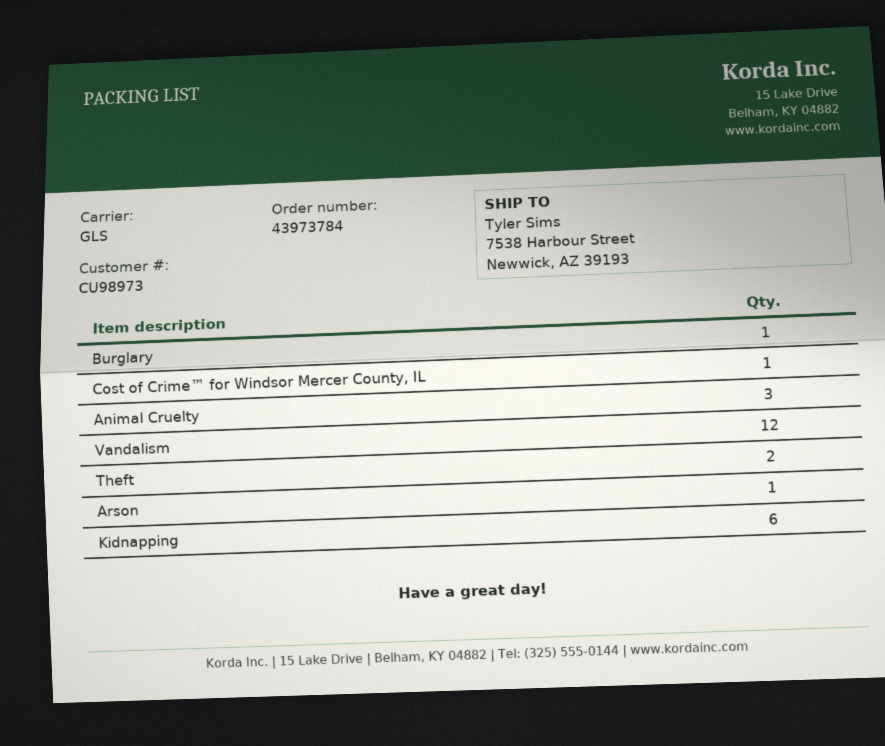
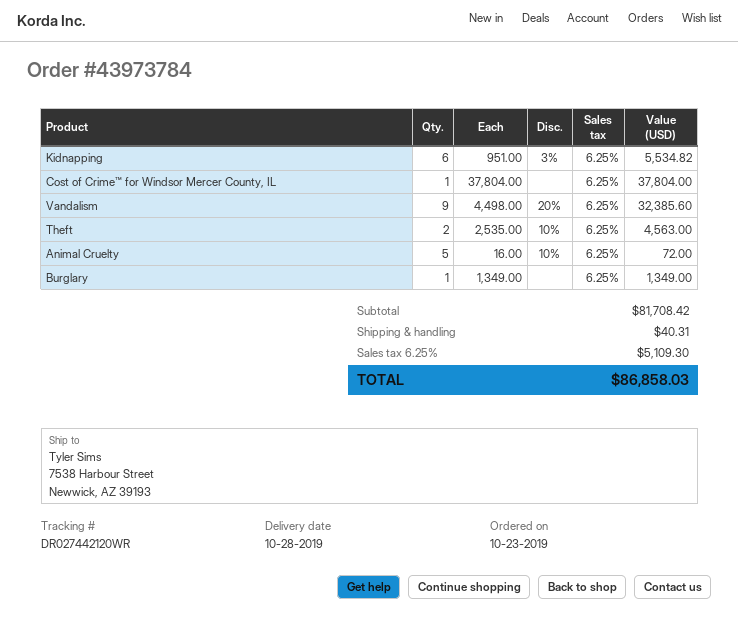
Animal Cruelty: 3 -> 5
Vandalism: 12 -> 9
Arson: 1 -> none

